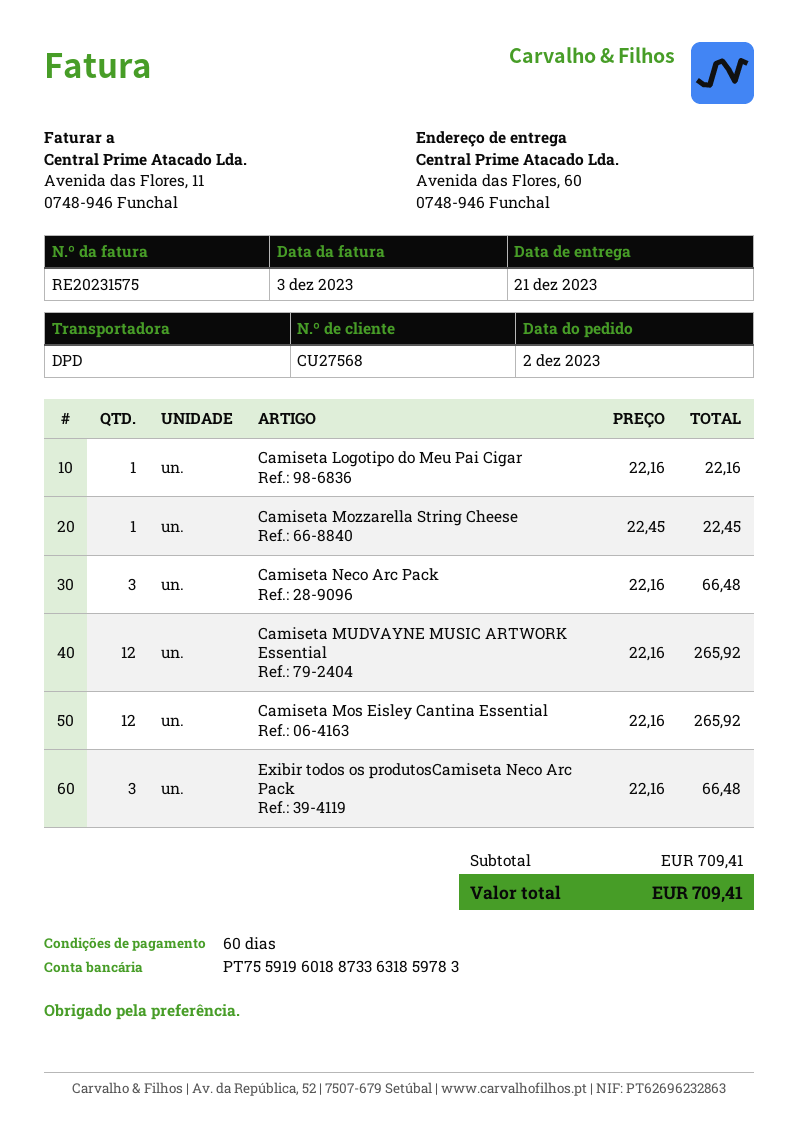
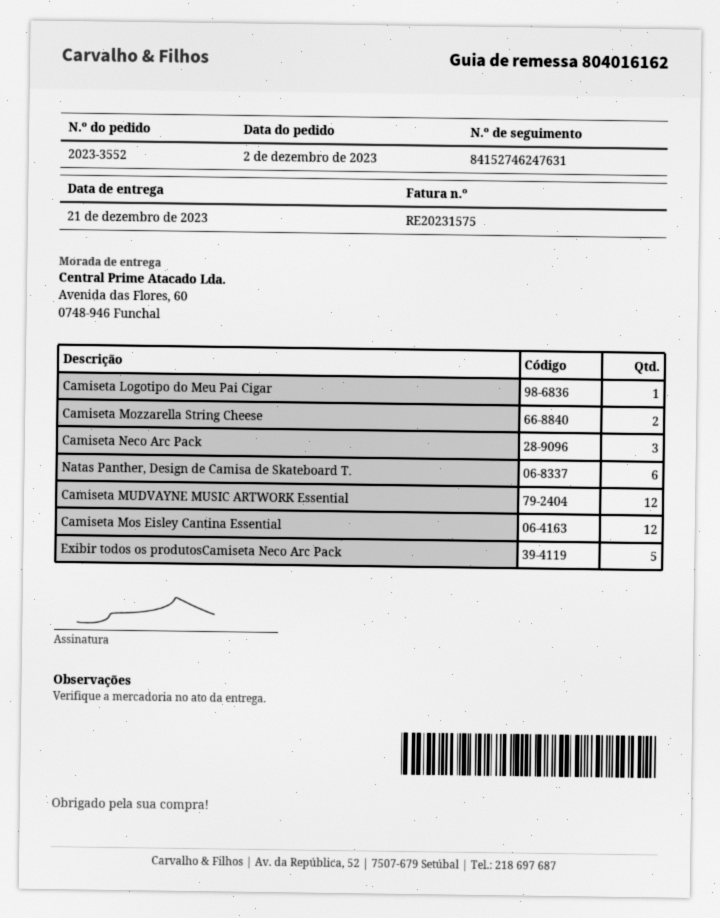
Camiseta Mozzarella String Cheese: 1 -> 2
Exibir todos os produtosCamiseta Neco Arc Pack: 3 -> 5
Natas Panther, Design de Camisa de Skateboard T.: none -> 6

